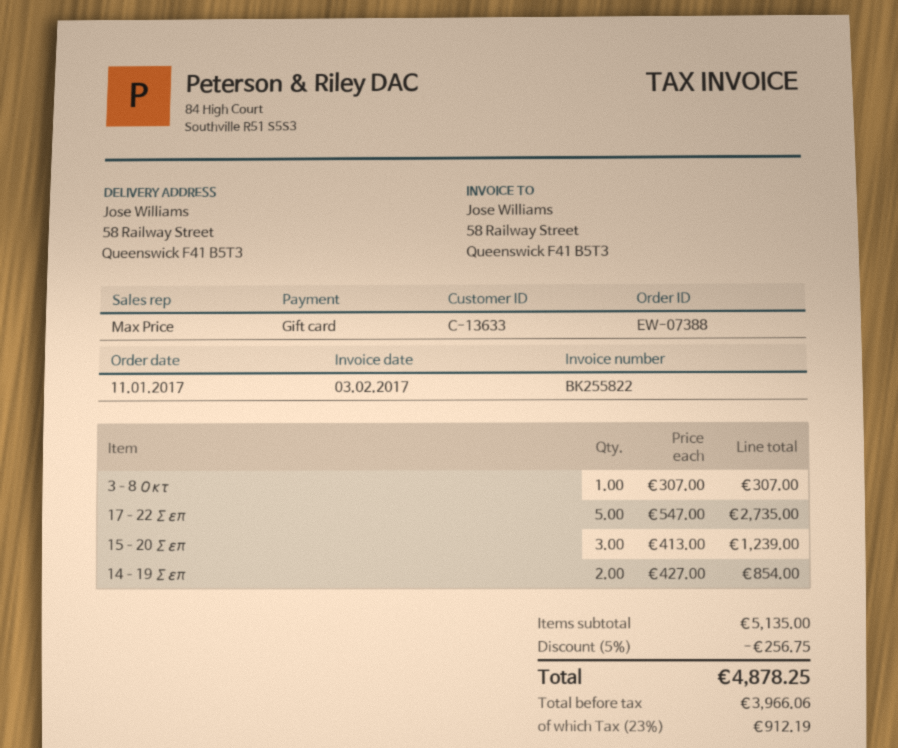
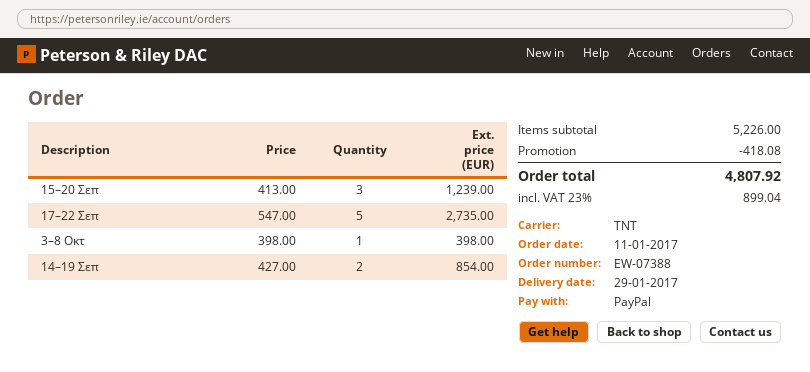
payment method: gift card -> PayPal
3–8 Οκτ: 1 x 307.00 = 307.00 -> 1 x 398.00 = 398.00
subtotal: 5135.00 -> 5226.00
discount: 256.75 -> 418.08
tax: 23% = 912.19 -> 23% = 899.04
total: 4878.25 -> 4807.92

